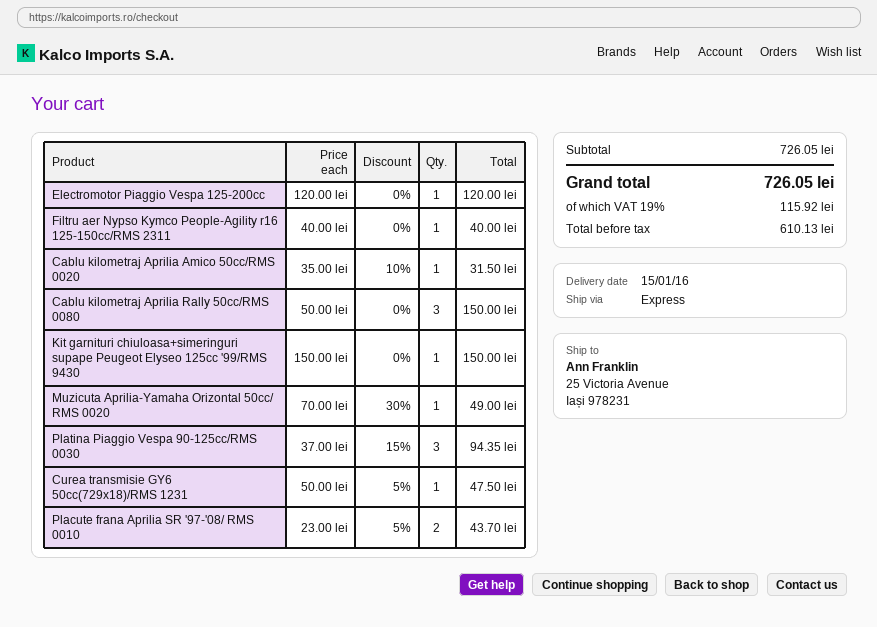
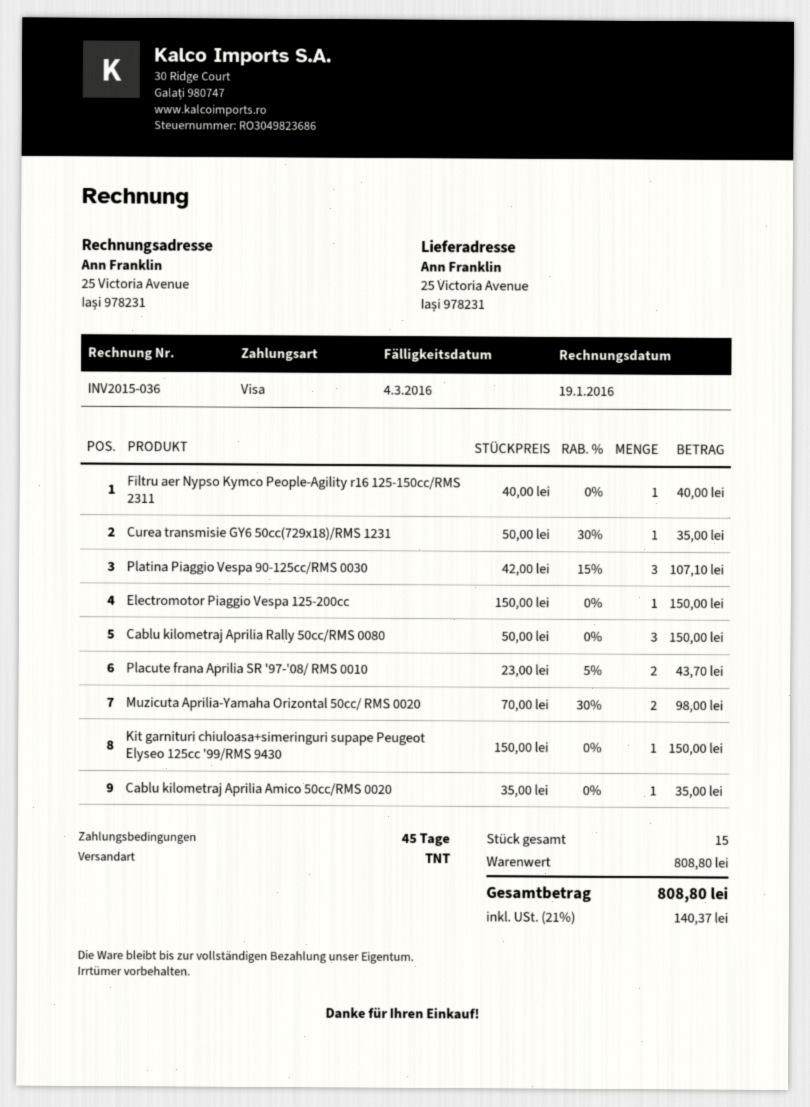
shipping method: express -> TNT
Electromotor Piaggio Vespa 125-200cc: 1 x 120.00 = 120.00 -> 1 x 150.00 = 150.00
Cablu kilometraj Aprilia Amico 50cc/RMS 0020: 1 x 35.00 - 10% = 31.50 -> 1 x 35.00 = 35.00
Muzicuta Aprilia-Yamaha Orizontal 50cc/ RMS 0020: 1 x 70.00 - 30% = 49.00 -> 2 x 70.00 - 30% = 98.00
Platina Piaggio Vespa 90-125cc/RMS 0030: 3 x 37.00 - 15% = 94.35 -> 3 x 42.00 - 15% = 107.10
Curea transmisie GY6 50cc(729x18)/RMS 1231: 1 x 50.00 - 5% = 47.50 -> 1 x 50.00 - 30% = 35.00
subtotal: 726.05 -> 808.80
tax: 19% = 115.92 -> 21% = 140.37
total: 726.05 -> 808.80

